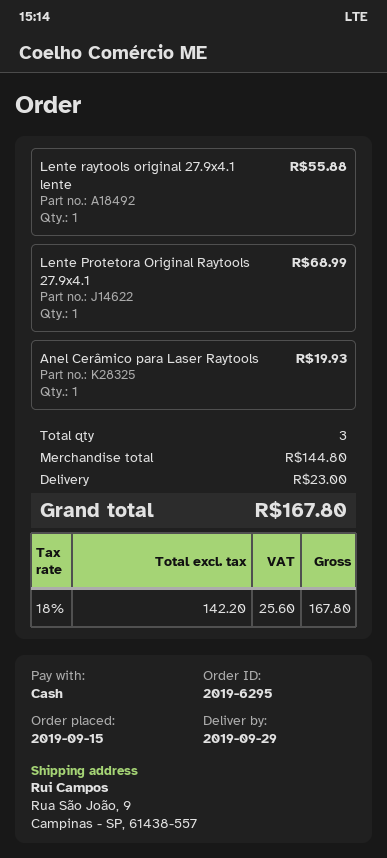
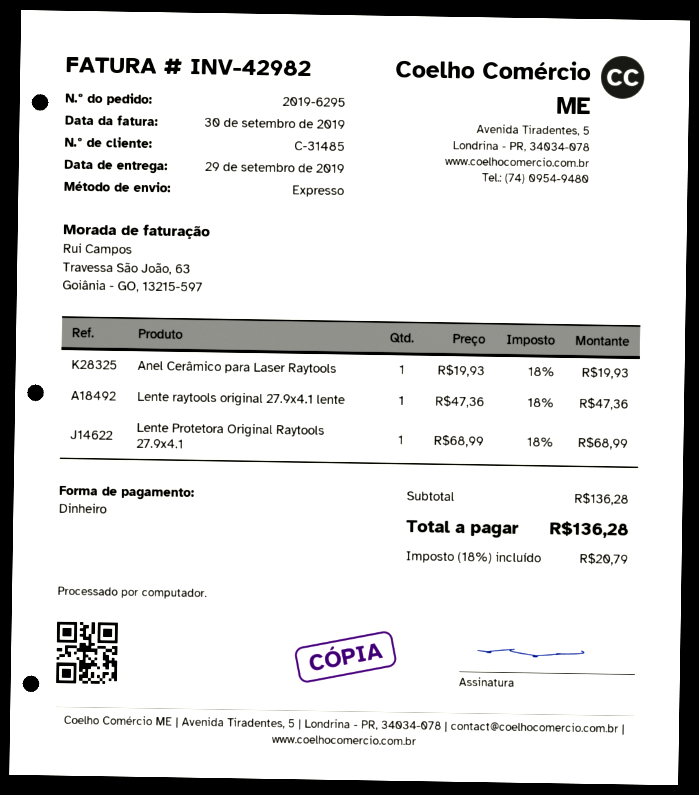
Lente raytools original 27.9x4.1 lente: 1 for 55.88 -> 1 for 47.36
subtotal: 144.80 -> 136.28
shipping: 23.00 -> none
tax: 18% = 25.60 -> 18% = 20.79
total: 167.80 -> 136.28

